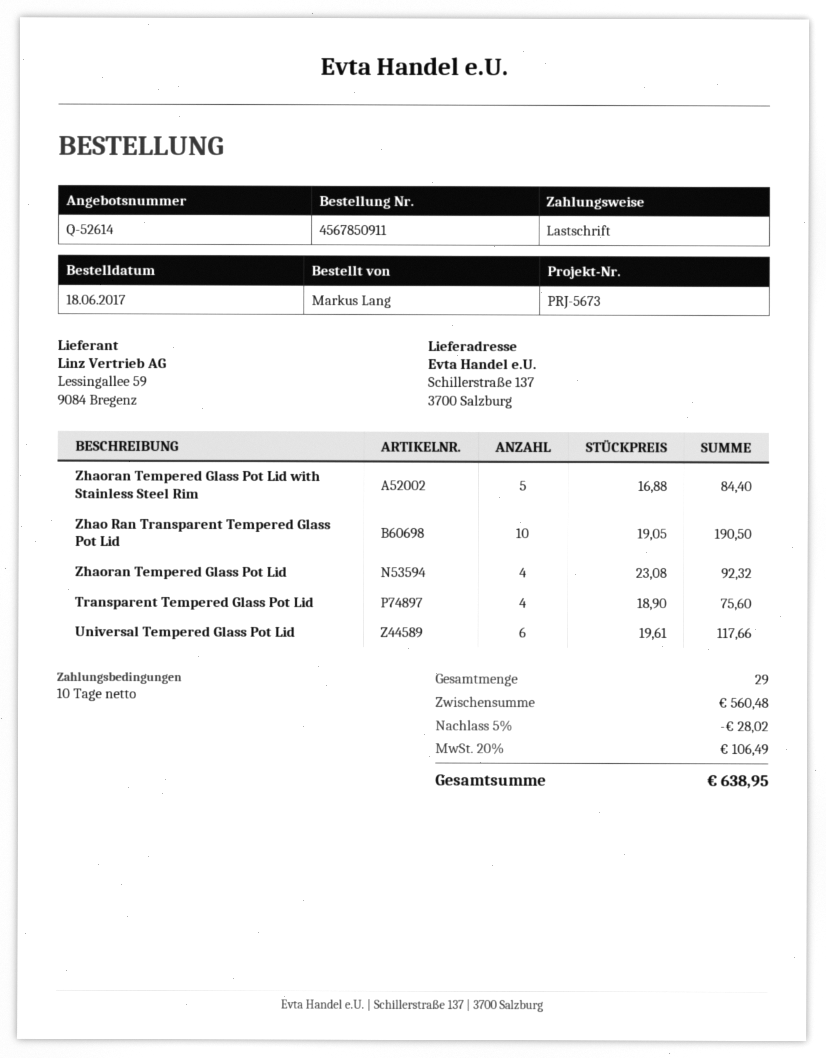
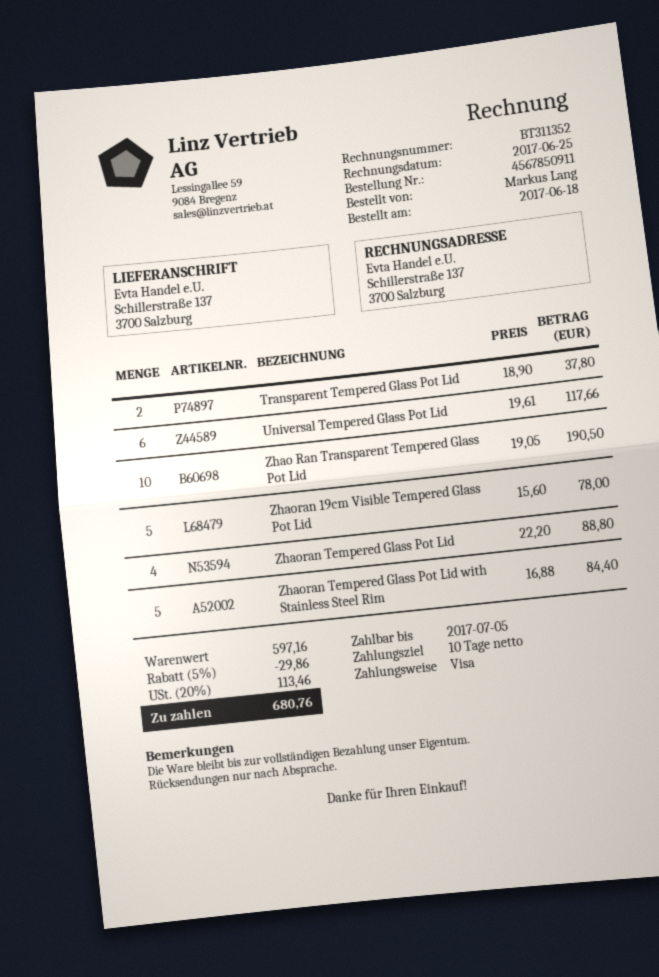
payment method: direct debit -> Visa
Zhaoran Tempered Glass Pot Lid: 4 x 23.08 = 92.32 -> 4 x 22.20 = 88.80
Transparent Tempered Glass Pot Lid: 4 x 18.90 = 75.60 -> 2 x 18.90 = 37.80
Zhaoran 19cm Visible Tempered Glass Pot Lid: none -> 5 x 15.60 = 78.00
subtotal: 560.48 -> 597.16
discount: 5% = 28.02 -> 5% = 29.86
tax: 20% = 106.49 -> 20% = 113.46
total: 638.95 -> 680.76

